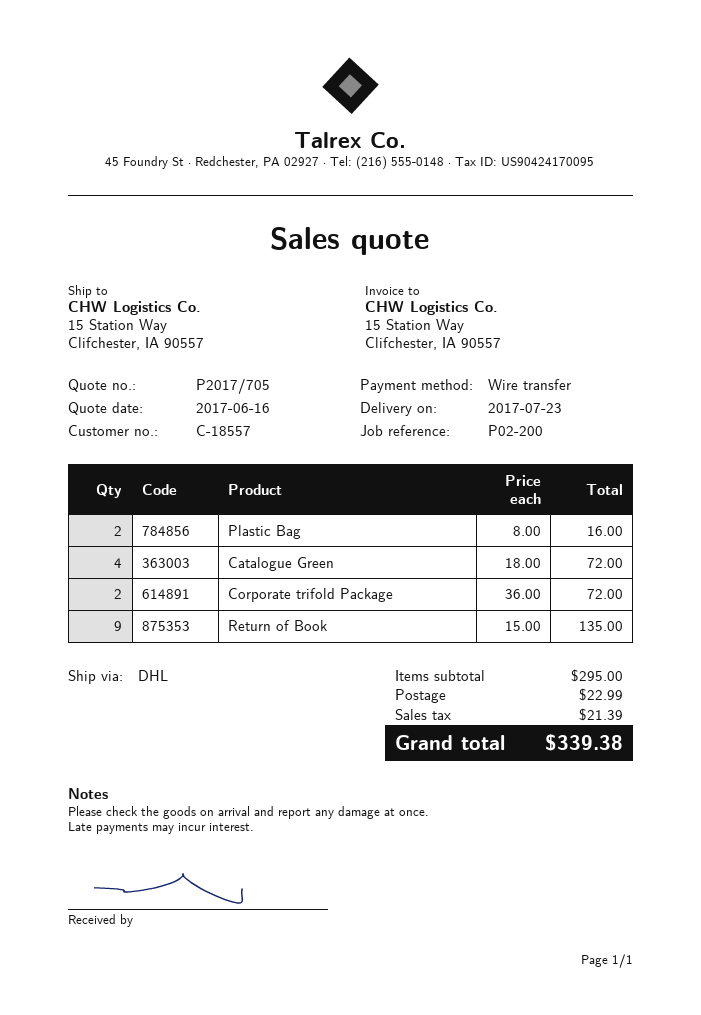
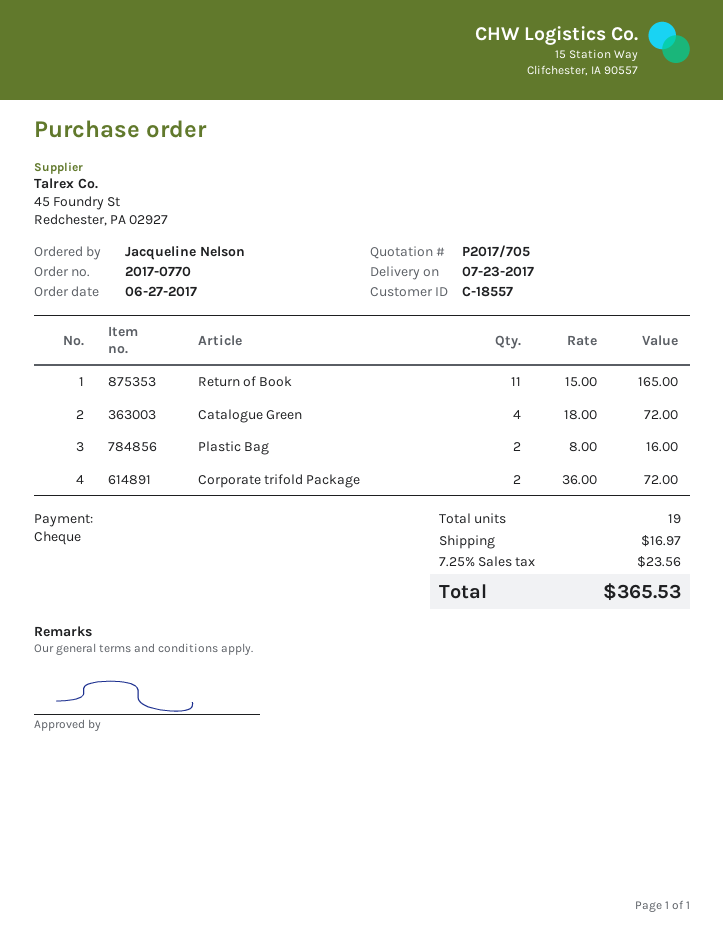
payment method: bank transfer -> cheque
Return of Book: 9 x 15.00 = 135.00 -> 11 x 15.00 = 165.00
shipping: 22.99 -> 16.97
tax: 21.39 -> 23.56
total: 339.38 -> 365.53

